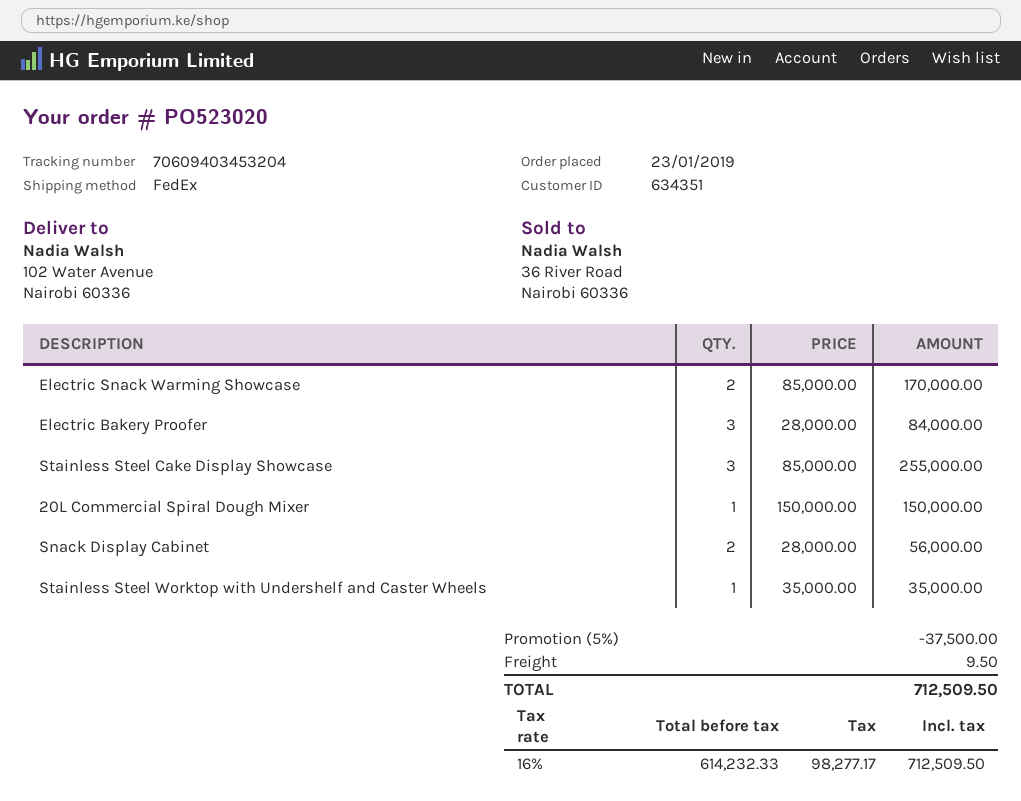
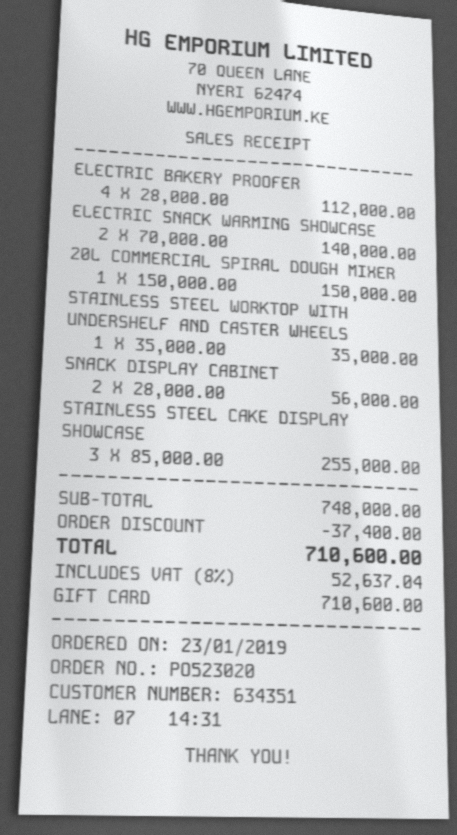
Electric Snack Warming Showcase: 2 x 85000.00 = 170000.00 -> 2 x 70000.00 = 140000.00
Electric Bakery Proofer: 3 x 28000.00 = 84000.00 -> 4 x 28000.00 = 112000.00
discount: 37500.00 -> 37400.00
shipping: 9.50 -> none
tax: 16% = 98277.17 -> 8% = 52637.04
total: 712509.50 -> 710600.00

